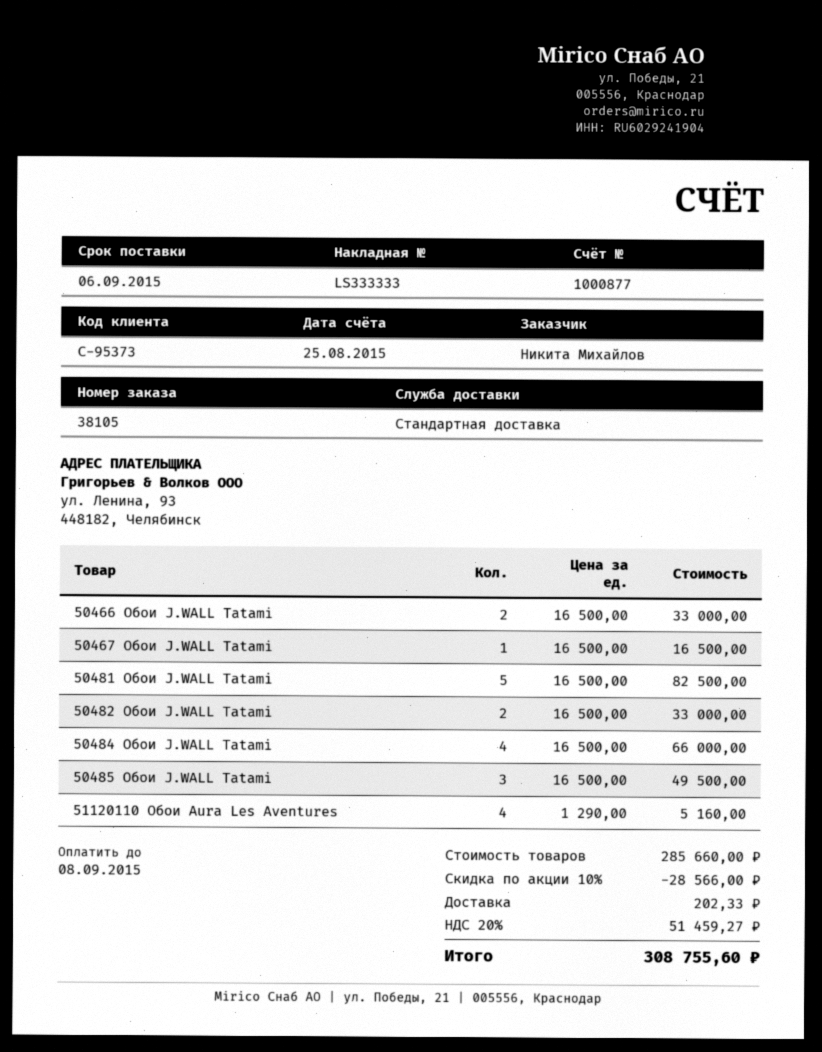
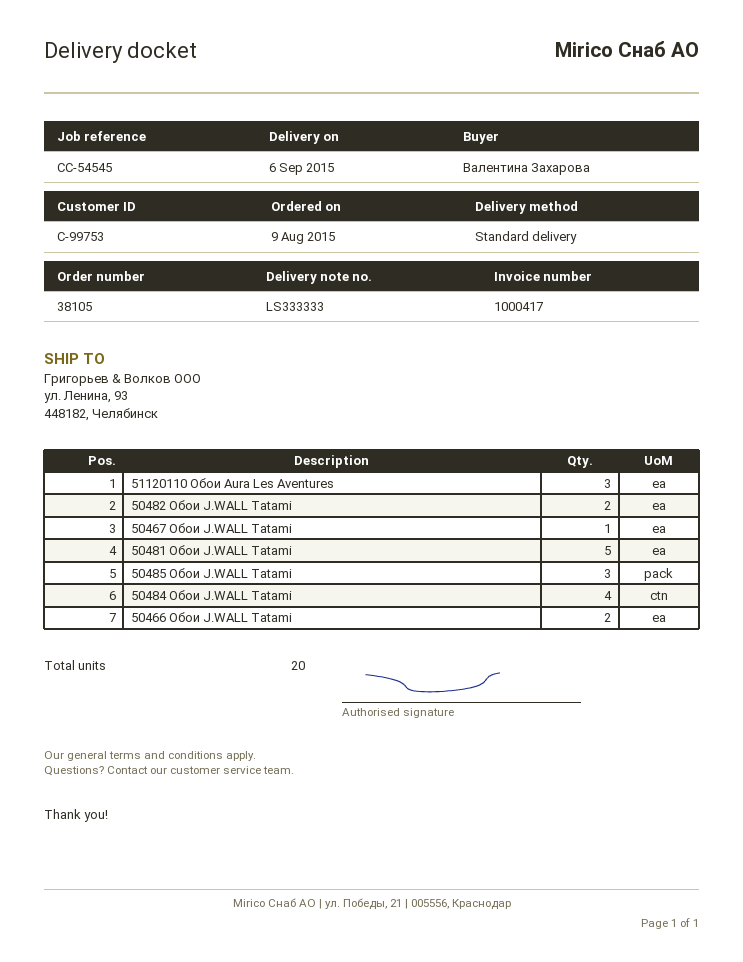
invoice number: 1000877 -> 1000417
customer number: C-95373 -> C-99753
ordered by: Никита Михайлов -> Валентина Захарова
51120110 Обои Aura Les Aventures: 4 -> 3

